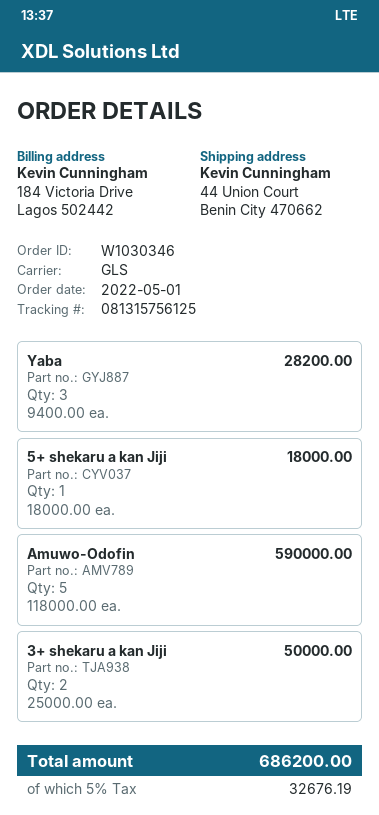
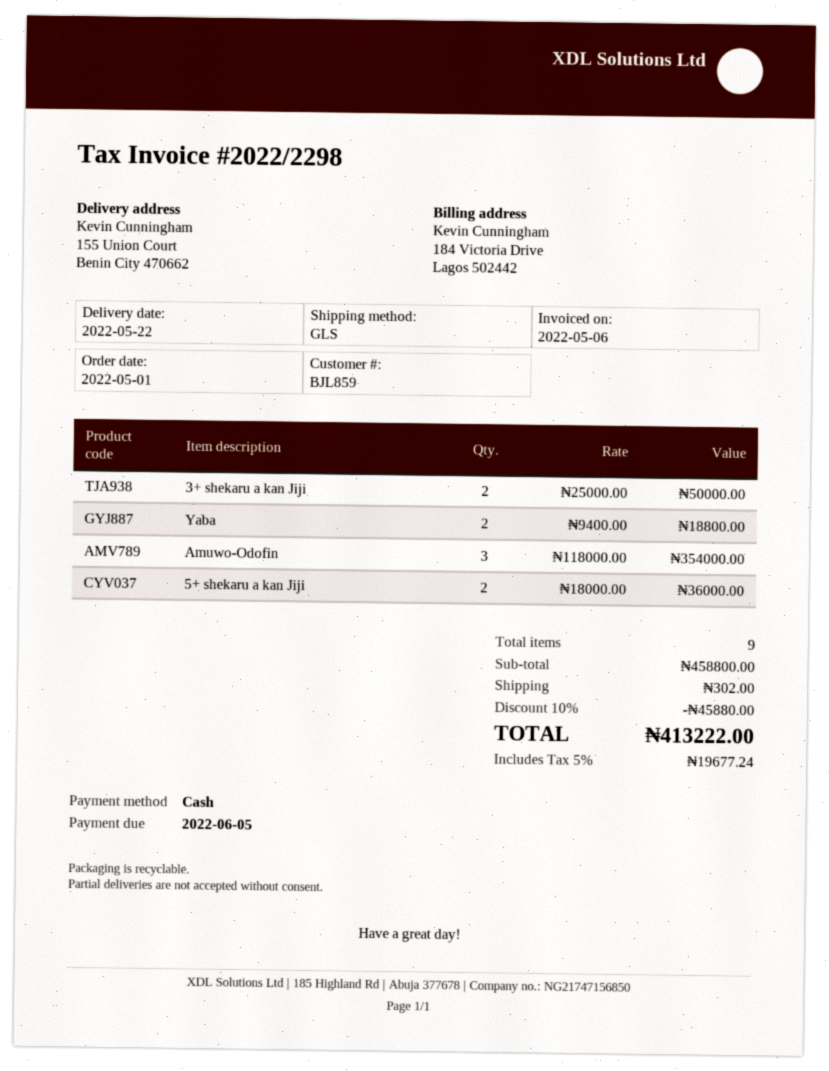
ship to: 44 Union Court, Benin City 470662 -> 155 Union Court, Benin City 470662
Yaba: 3 x 9400.00 = 28200.00 -> 2 x 9400.00 = 18800.00
5+ shekaru a kan Jiji: 1 x 18000.00 = 18000.00 -> 2 x 18000.00 = 36000.00
Amuwo-Odofin: 5 x 118000.00 = 590000.00 -> 3 x 118000.00 = 354000.00
discount: none -> 10% = 45880.00
shipping: none -> 302.00
tax: 5% = 32676.19 -> 5% = 19677.24
total: 686200.00 -> 413222.00

